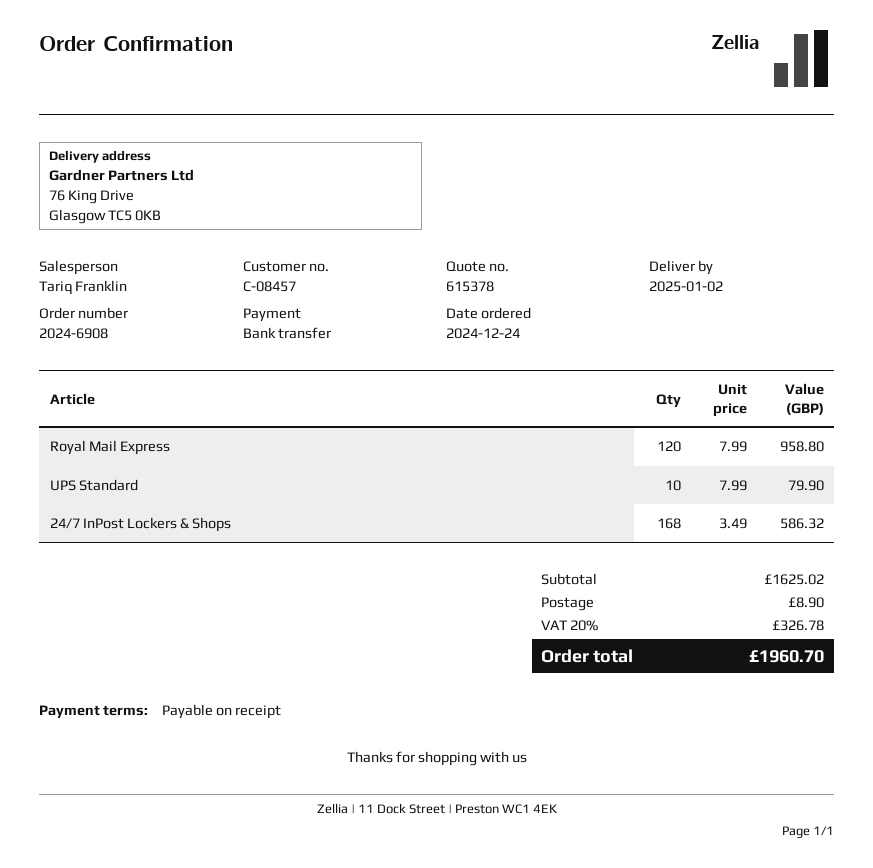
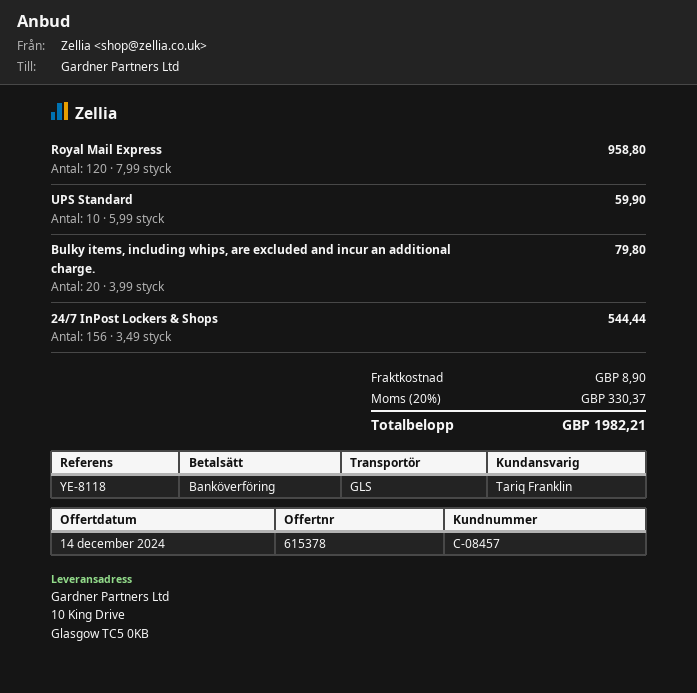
ship to: 76 King Drive, Glasgow TC5 0KB -> 10 King Drive, Glasgow TC5 0KB
UPS Standard: 10 x 7.99 = 79.90 -> 10 x 5.99 = 59.90
24/7 InPost Lockers & Shops: 168 x 3.49 = 586.32 -> 156 x 3.49 = 544.44
Bulky items, including whips, are excluded and incur an additional charge.: none -> 20 x 3.99 = 79.80
tax: 20% = 326.78 -> 20% = 330.37
total: 1960.70 -> 1982.21

